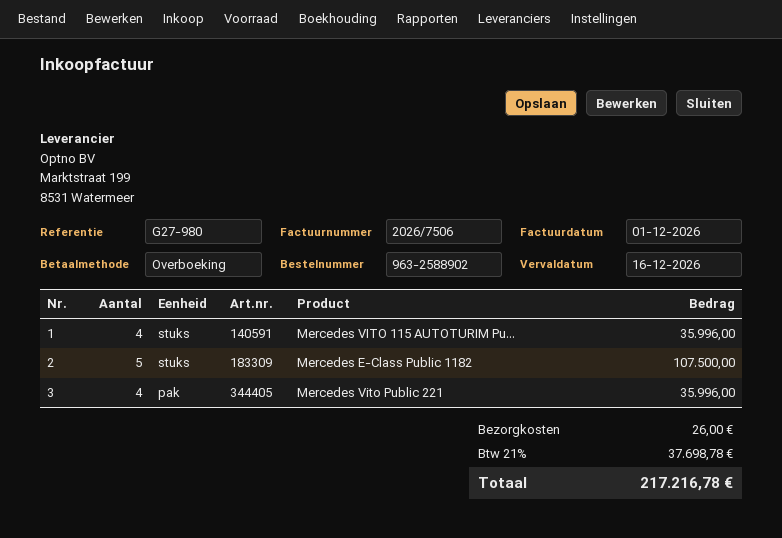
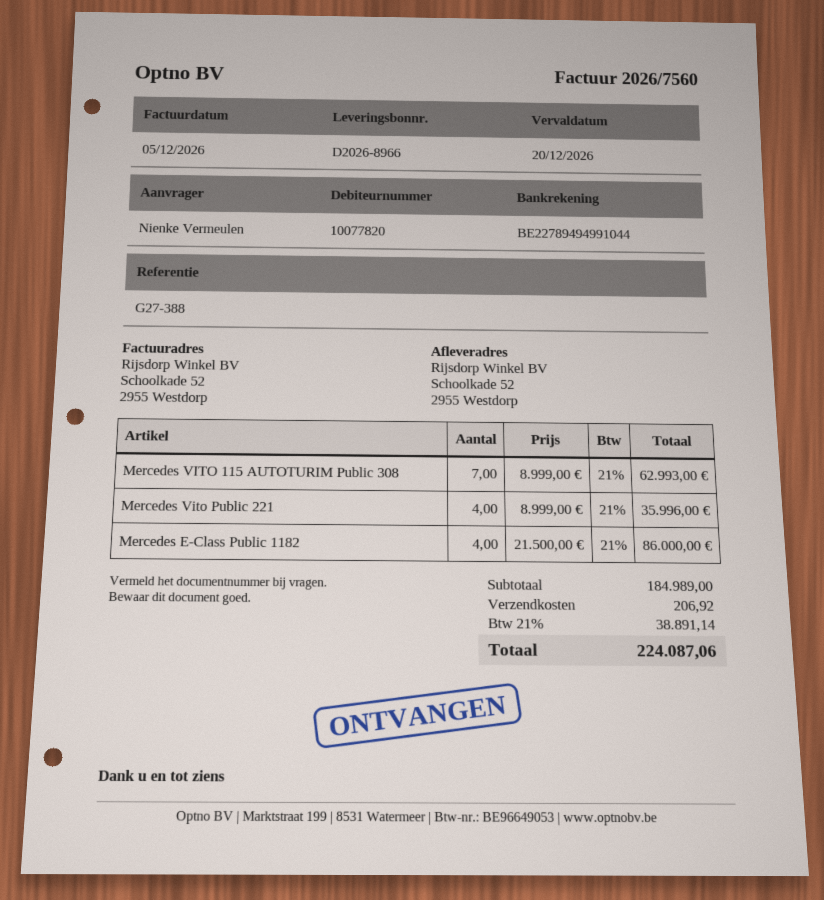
invoice number: 2026/7506 -> 2026/7560
invoice date: 2026-12-01 -> 2026-12-05
due date: 2026-12-16 -> 2026-12-20
reference: G27-980 -> G27-388
Mercedes VITO 115 AUTOTURIM Pu...: 4 for 35996.00 -> 7 for 62993.00
Mercedes E-Class Public 1182: 5 for 107500.00 -> 4 for 86000.00
shipping: 26.00 -> 206.92
tax: 21% = 37698.78 -> 21% = 38891.14
total: 217216.78 -> 224087.06

